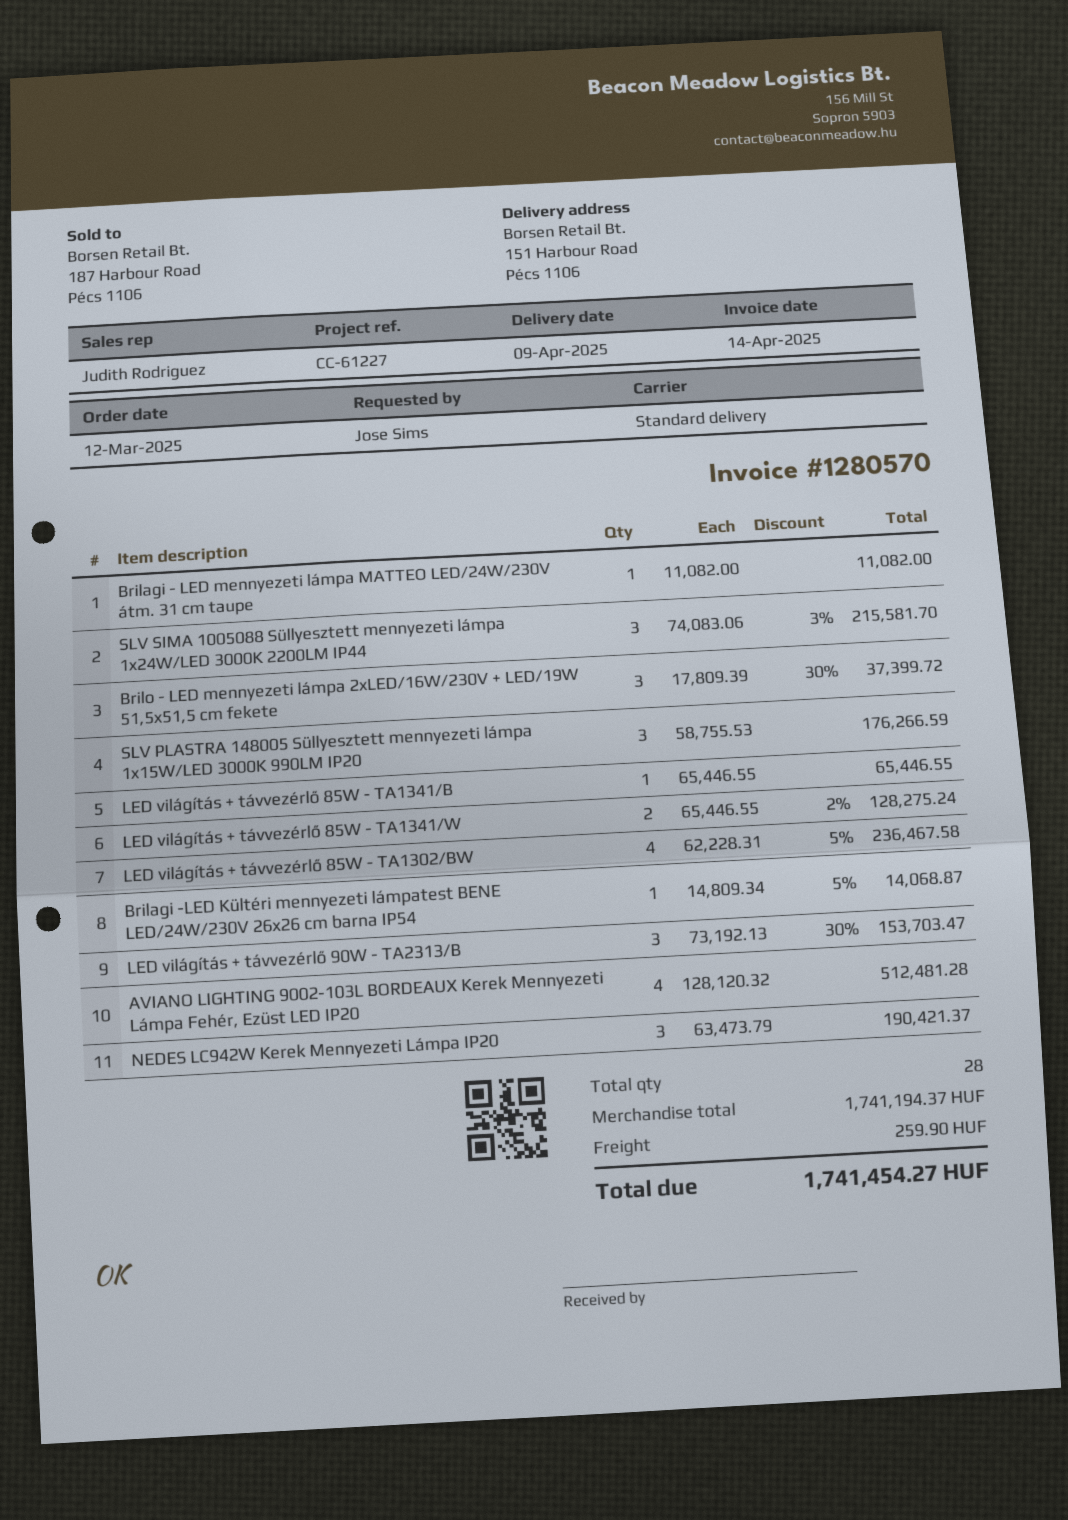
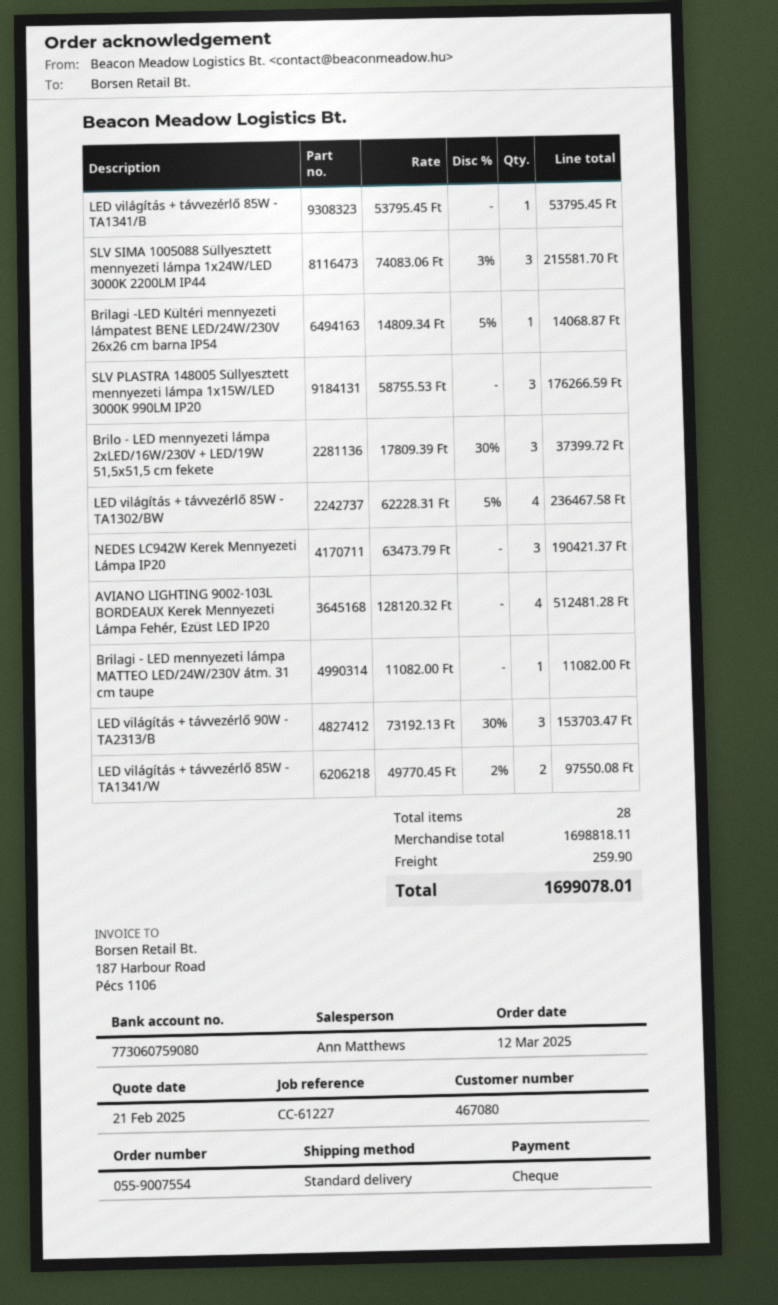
sales rep: Judith Rodriguez -> Ann Matthews
LED világítás + távvezérlő 85W - TA1341/B: 1 x 65446.55 = 65446.55 -> 1 x 53795.45 = 53795.45
LED világítás + távvezérlő 85W - TA1341/W: 2 x 65446.55 - 2% = 128275.24 -> 2 x 49770.45 - 2% = 97550.08
subtotal: 1741194.37 -> 1698818.11
total: 1741454.27 -> 1699078.01

